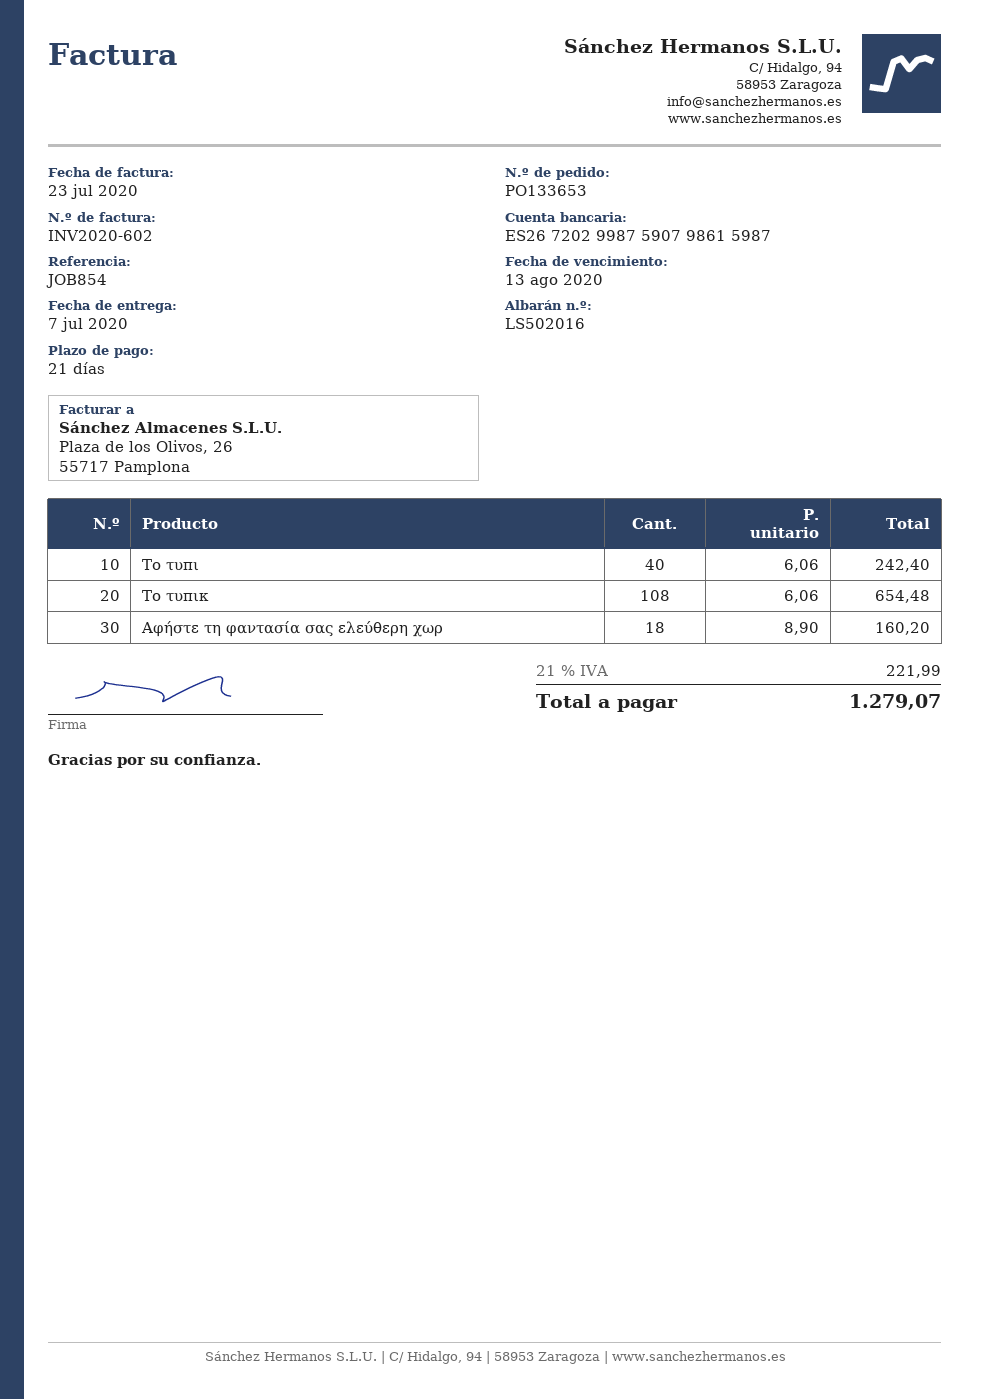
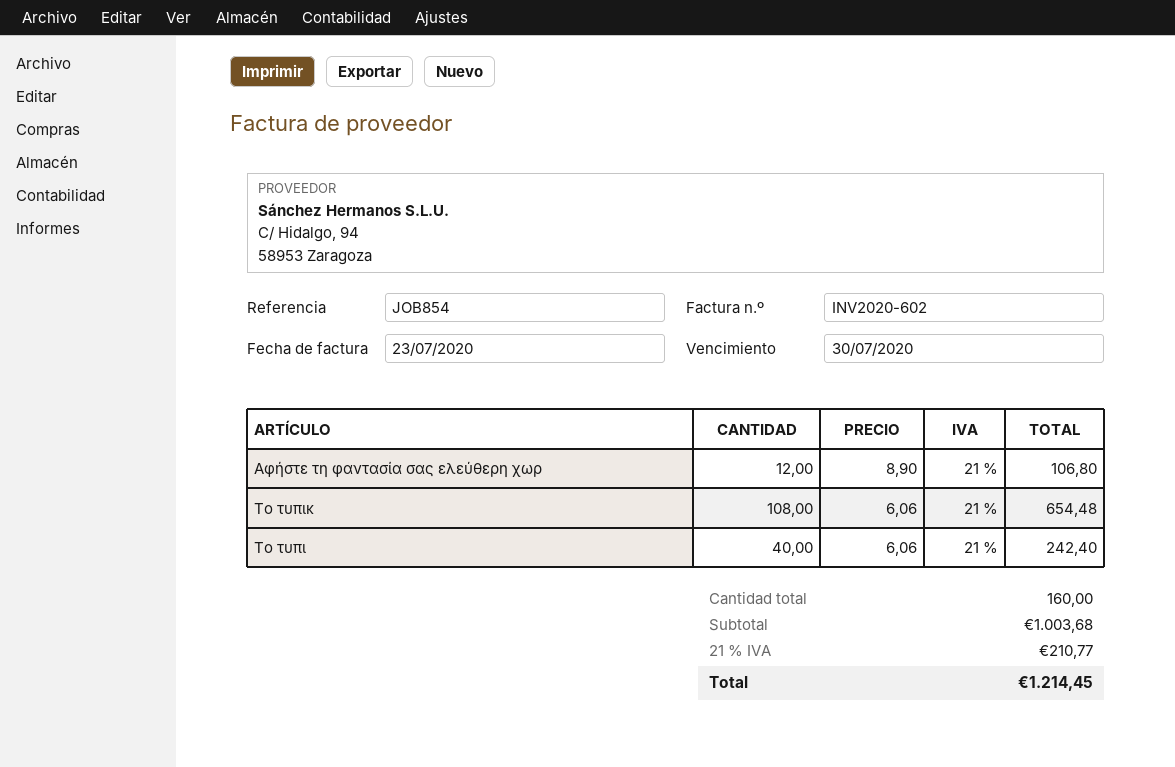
due date: 2020-08-13 -> 2020-07-30
Αφήστε τη φαντασία σας ελεύθερη χωρ: 18 x 8.90 = 160.20 -> 12 x 8.90 = 106.80
tax: 21% = 221.99 -> 21% = 210.77
total: 1279.07 -> 1214.45

